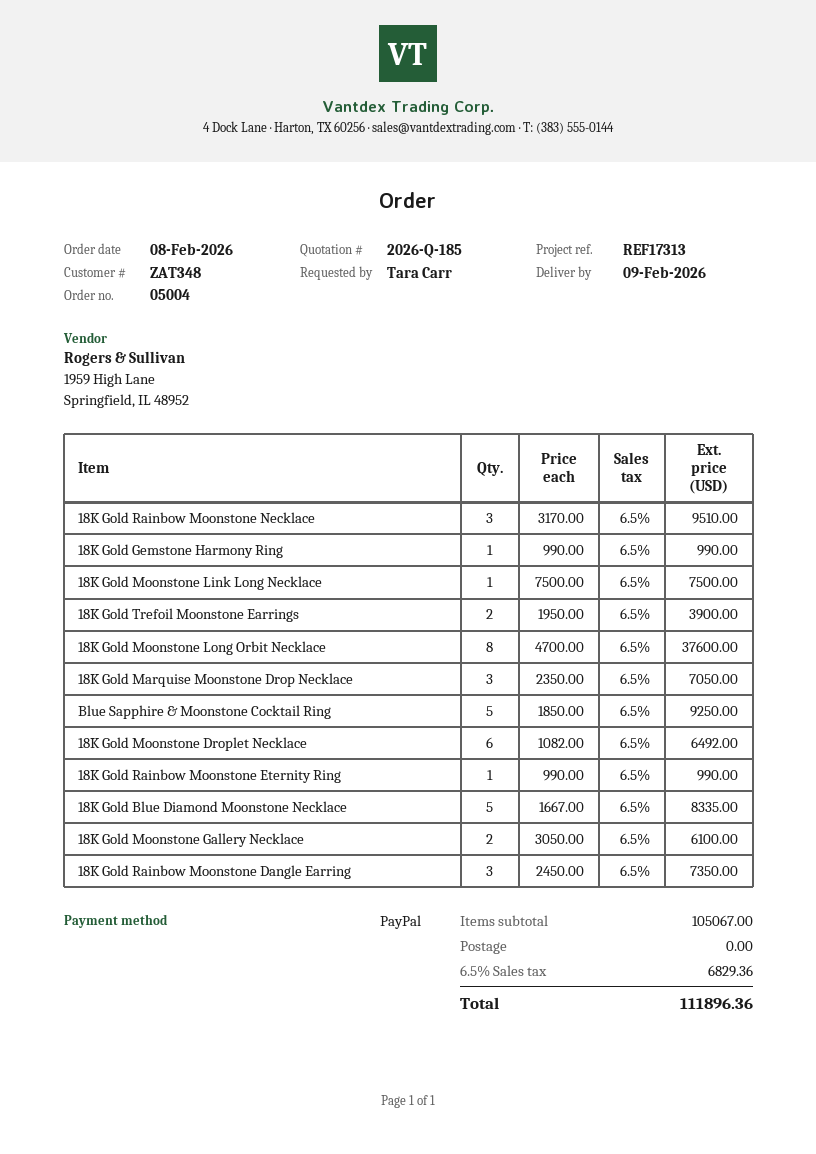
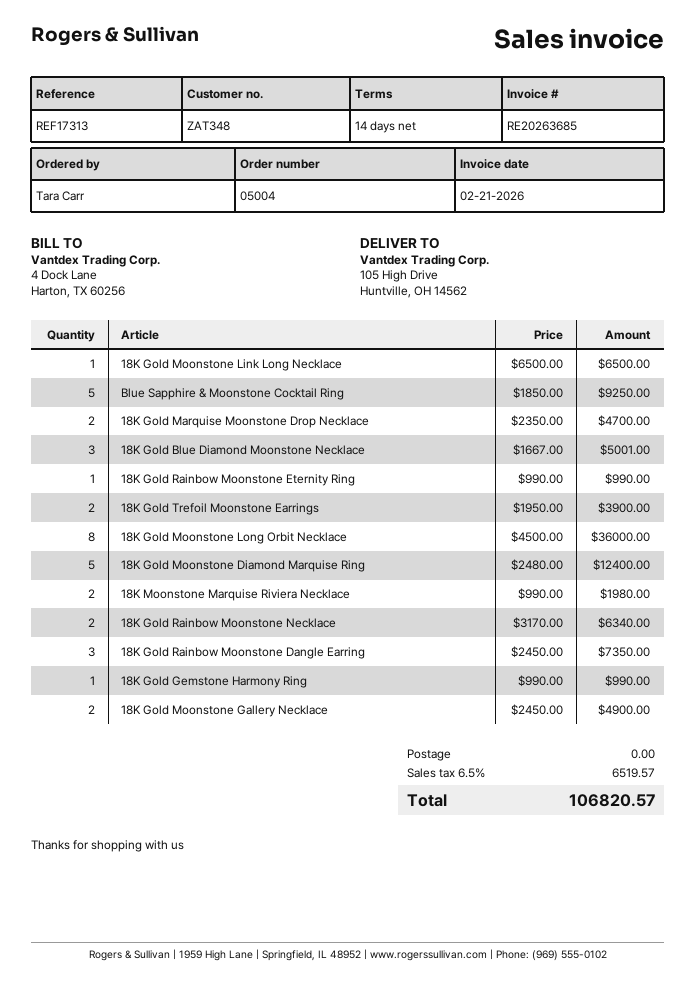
18K Gold Rainbow Moonstone Necklace: 3 x 3170.00 = 9510.00 -> 2 x 3170.00 = 6340.00
18K Gold Moonstone Link Long Necklace: 1 x 7500.00 = 7500.00 -> 1 x 6500.00 = 6500.00
18K Gold Moonstone Long Orbit Necklace: 8 x 4700.00 = 37600.00 -> 8 x 4500.00 = 36000.00
18K Gold Marquise Moonstone Drop Necklace: 3 x 2350.00 = 7050.00 -> 2 x 2350.00 = 4700.00
18K Gold Moonstone Droplet Necklace: 6 x 1082.00 = 6492.00 -> none
18K Gold Blue Diamond Moonstone Necklace: 5 x 1667.00 = 8335.00 -> 3 x 1667.00 = 5001.00
18K Gold Moonstone Gallery Necklace: 2 x 3050.00 = 6100.00 -> 2 x 2450.00 = 4900.00
18K Gold Moonstone Diamond Marquise Ring: none -> 5 x 2480.00 = 12400.00
18K Moonstone Marquise Riviera Necklace: none -> 2 x 990.00 = 1980.00
tax: 6.5% = 6829.36 -> 6.5% = 6519.57
total: 111896.36 -> 106820.57

